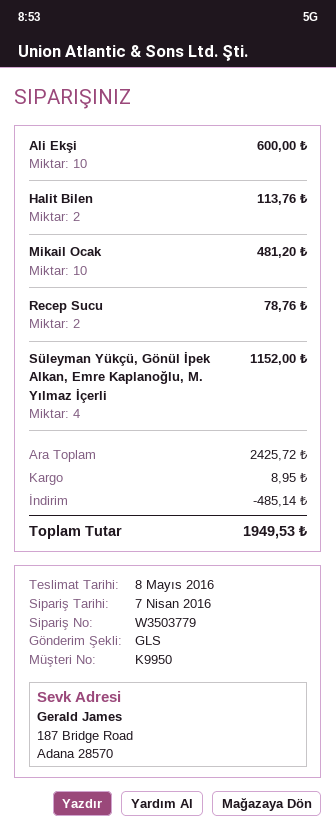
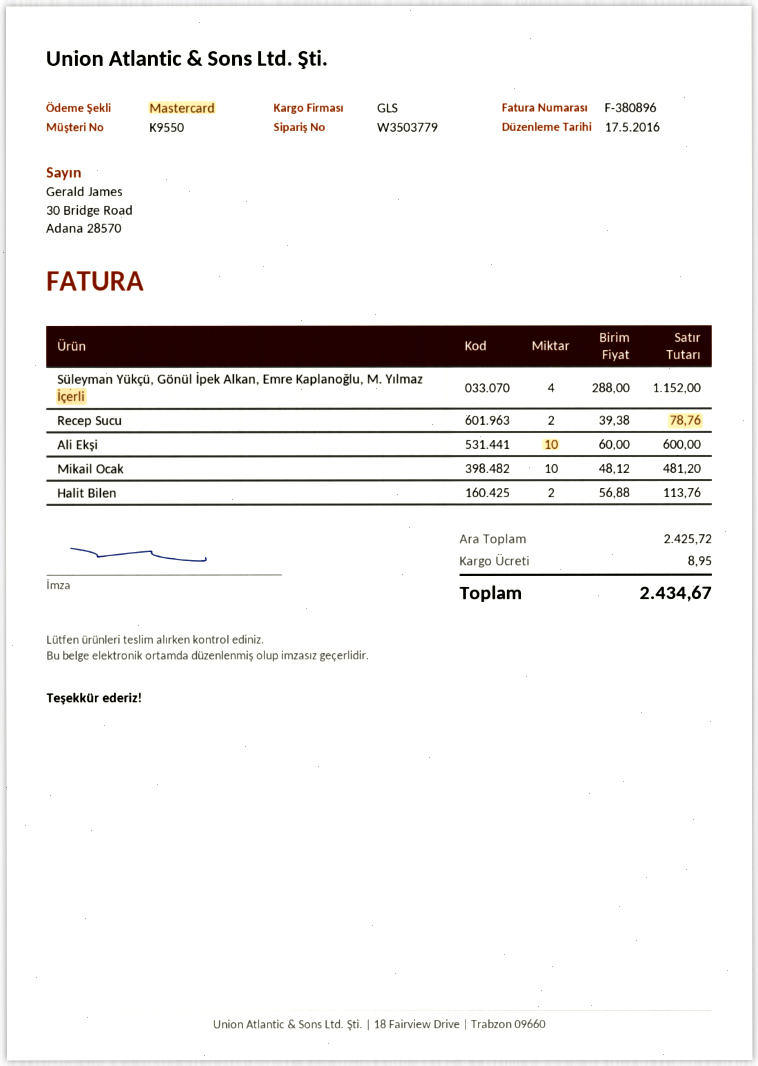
customer number: K9950 -> K9550
discount: 485.14 -> none
total: 1949.53 -> 2434.67

